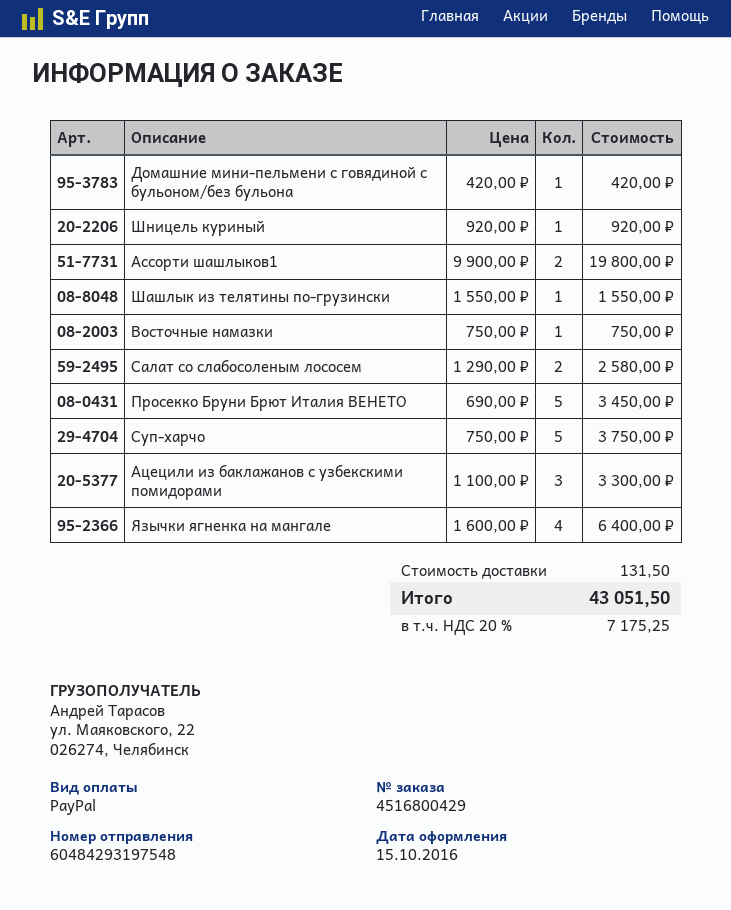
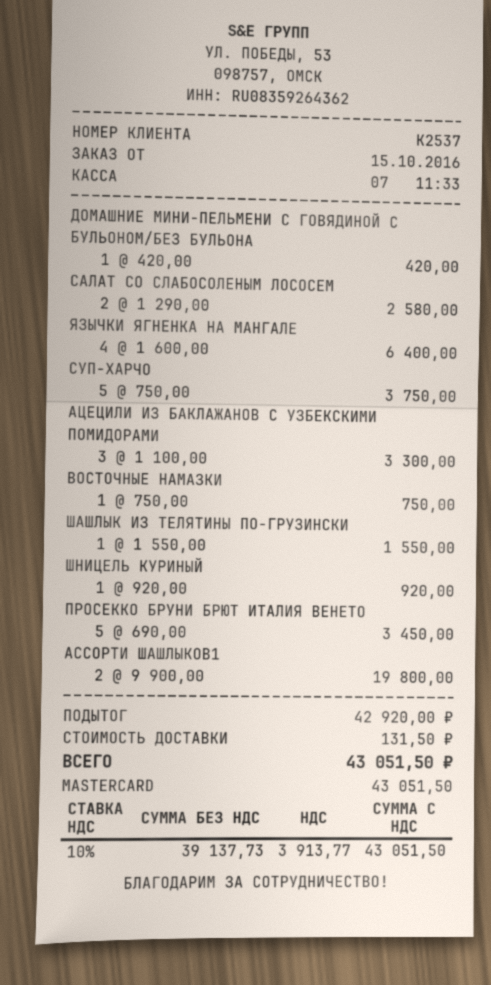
payment method: PayPal -> Mastercard
tax: 20% = 7175.25 -> 10% = 3913.77

